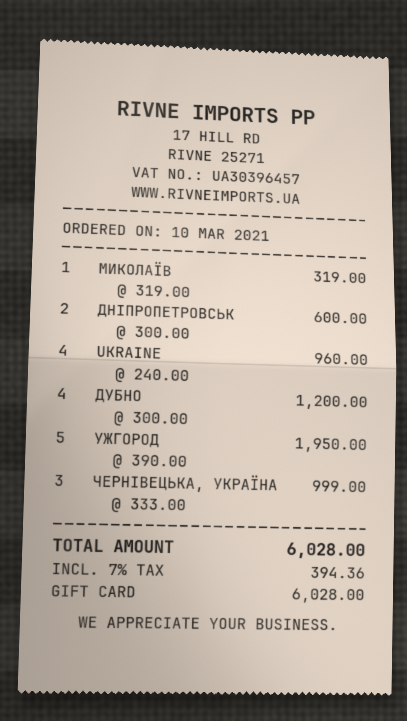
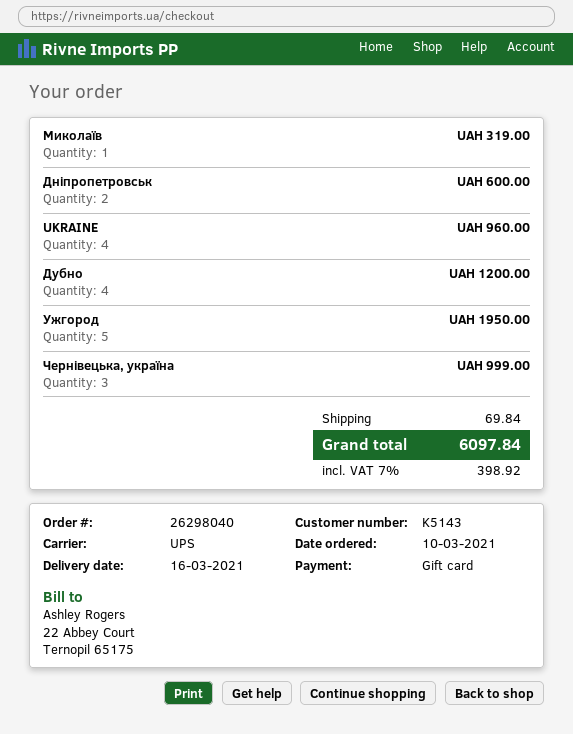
shipping: none -> 69.84
tax: 7% = 394.36 -> 7% = 398.92
total: 6028.00 -> 6097.84

